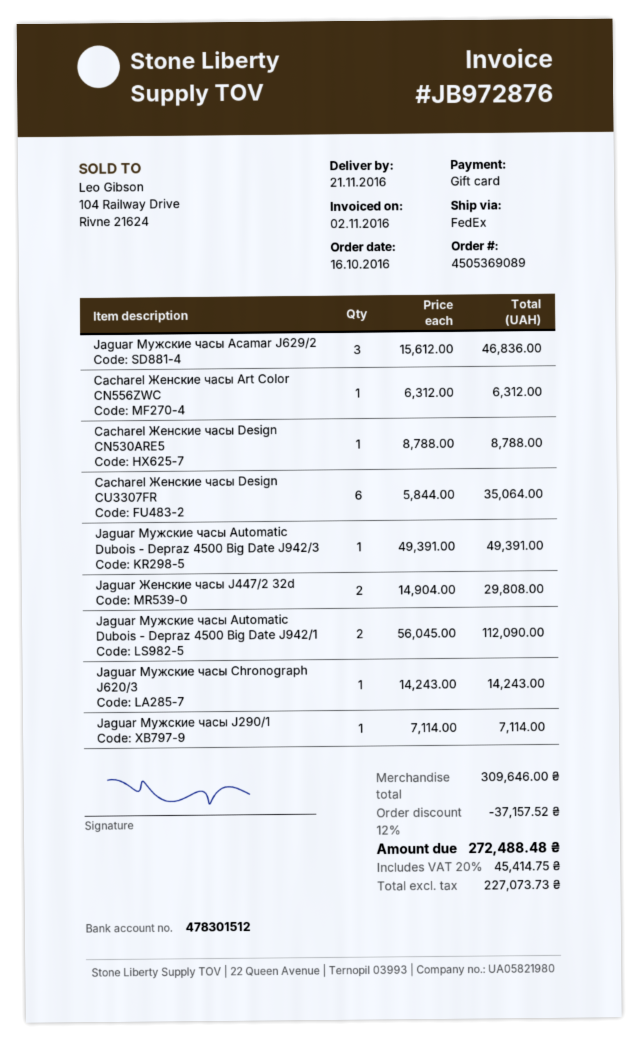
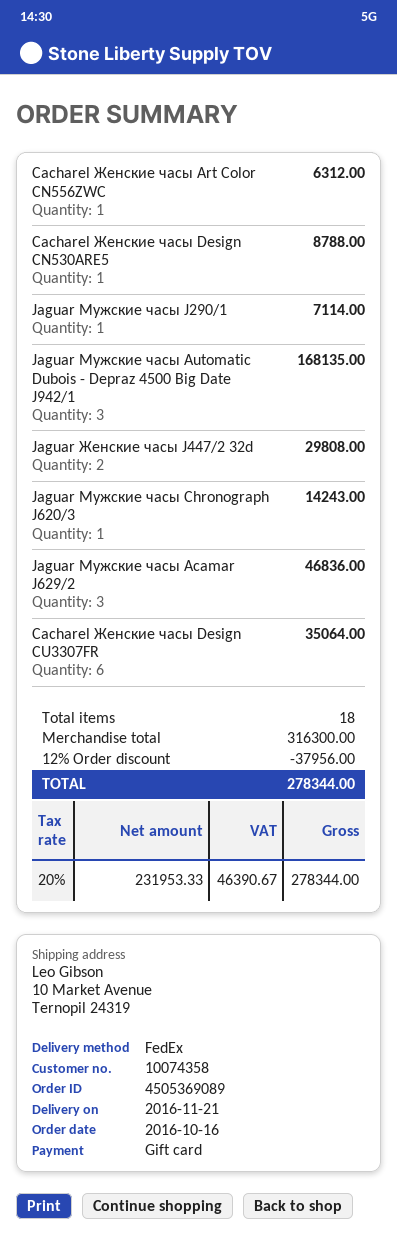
Jaguar Мужские часы Automatic Dubois - Depraz 4500 Big Date J942/3: 1 for 49391.00 -> none
Jaguar Мужские часы Automatic Dubois - Depraz 4500 Big Date J942/1: 2 for 112090.00 -> 3 for 168135.00
subtotal: 309646.00 -> 316300.00
discount: 12% = 37157.52 -> 12% = 37956.00
net: 227073.73 -> 231953.33
tax: 20% = 45414.75 -> 20% = 46390.67
total: 272488.48 -> 278344.00

